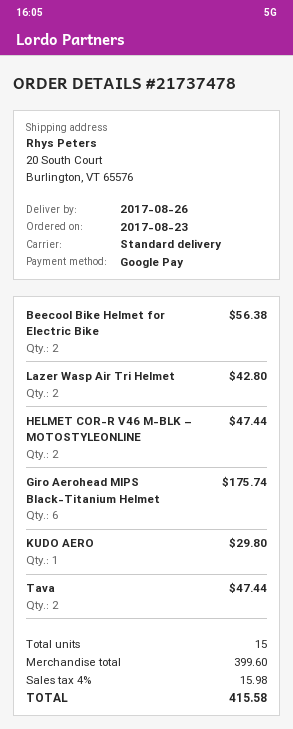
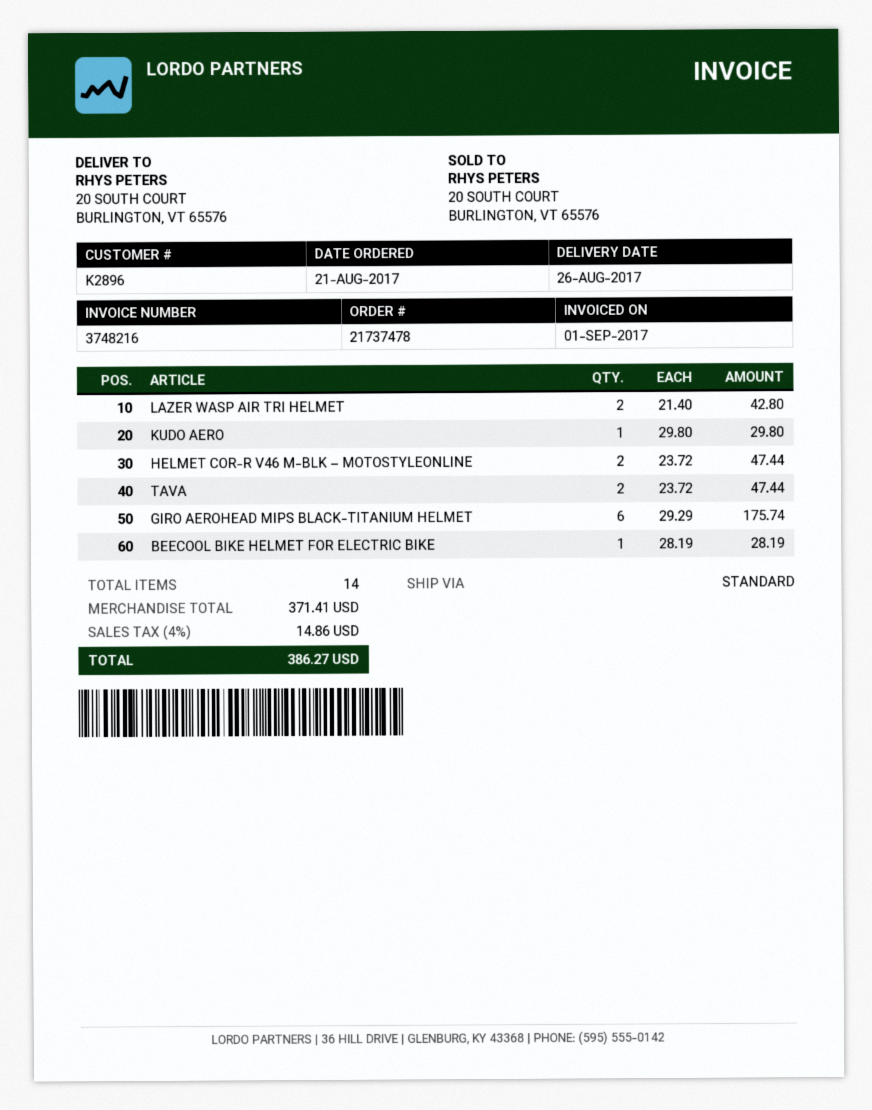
order date: 2017-08-23 -> 2017-08-21
Beecool Bike Helmet for Electric Bike: 2 for 56.38 -> 1 for 28.19
total quantity: 15 -> 14
subtotal: 399.60 -> 371.41
tax: 4% = 15.98 -> 4% = 14.86
total: 415.58 -> 386.27

